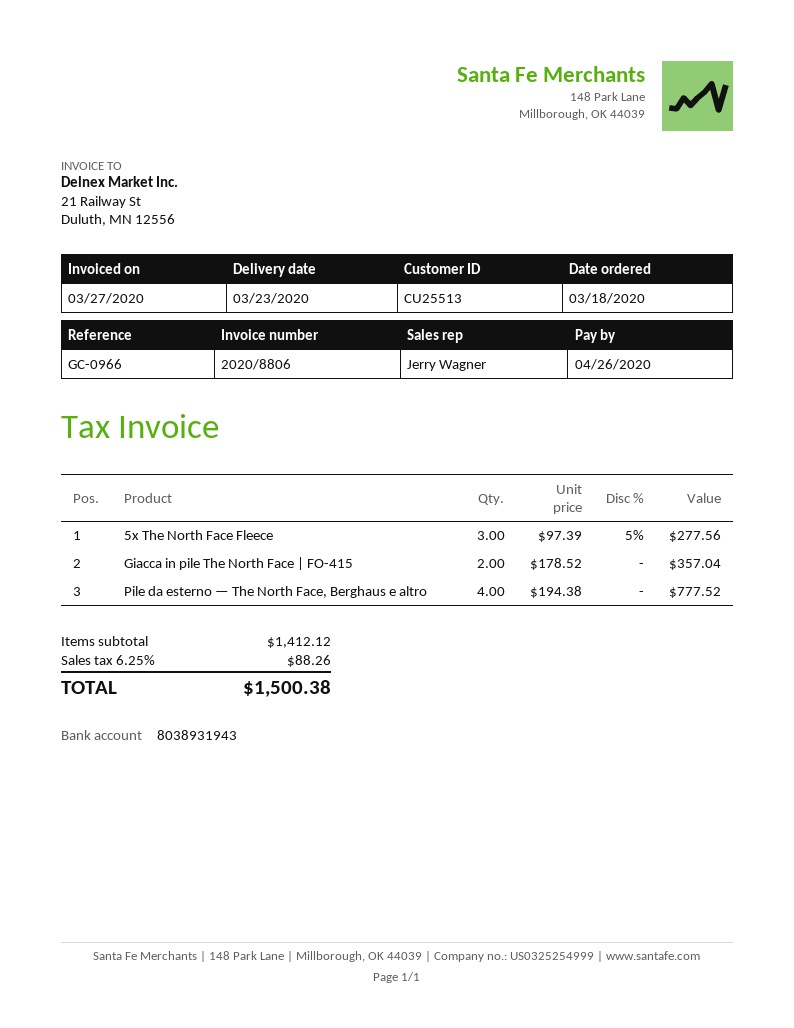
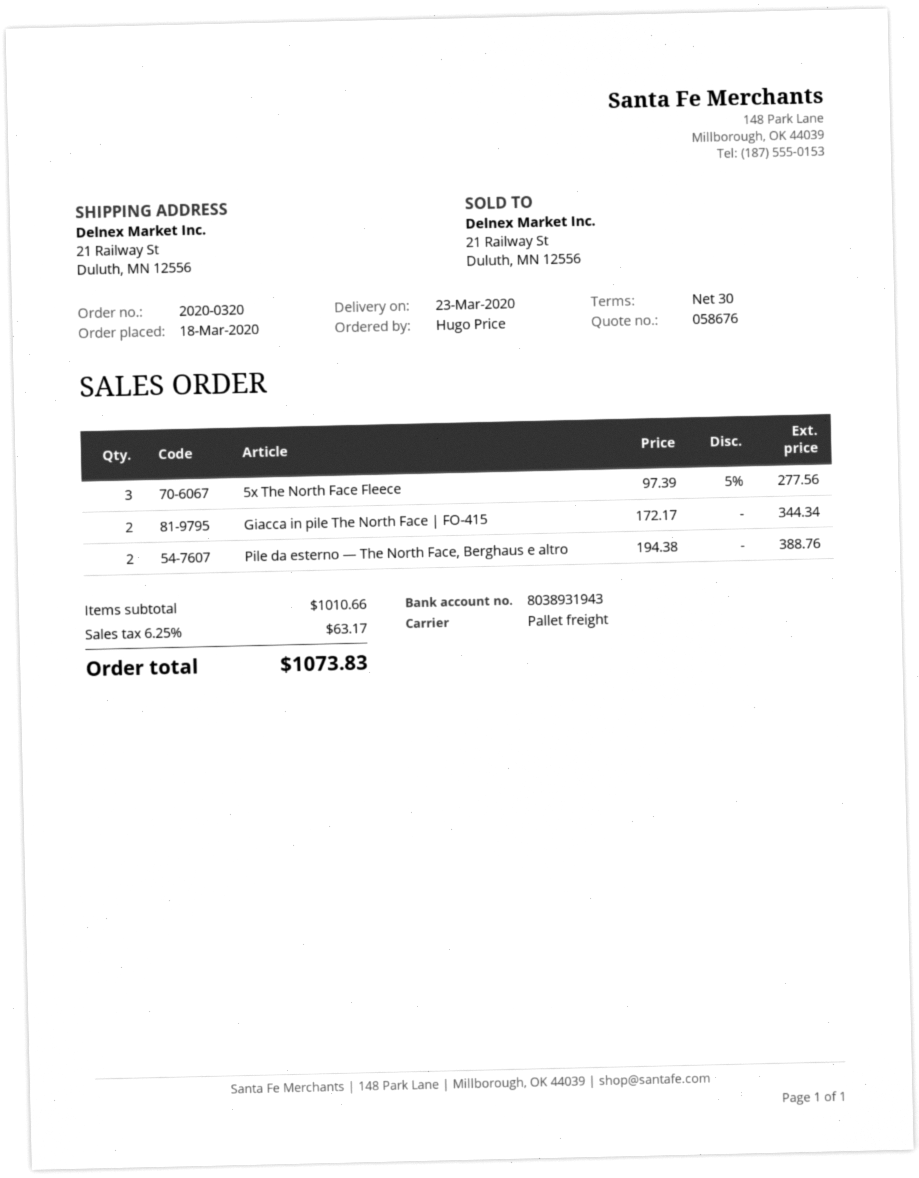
Giacca in pile The North Face | FO-415: 2 x 178.52 = 357.04 -> 2 x 172.17 = 344.34
Pile da esterno — The North Face, Berghaus e altro: 4 x 194.38 = 777.52 -> 2 x 194.38 = 388.76
subtotal: 1412.12 -> 1010.66
tax: 6.25% = 88.26 -> 6.25% = 63.17
total: 1500.38 -> 1073.83

